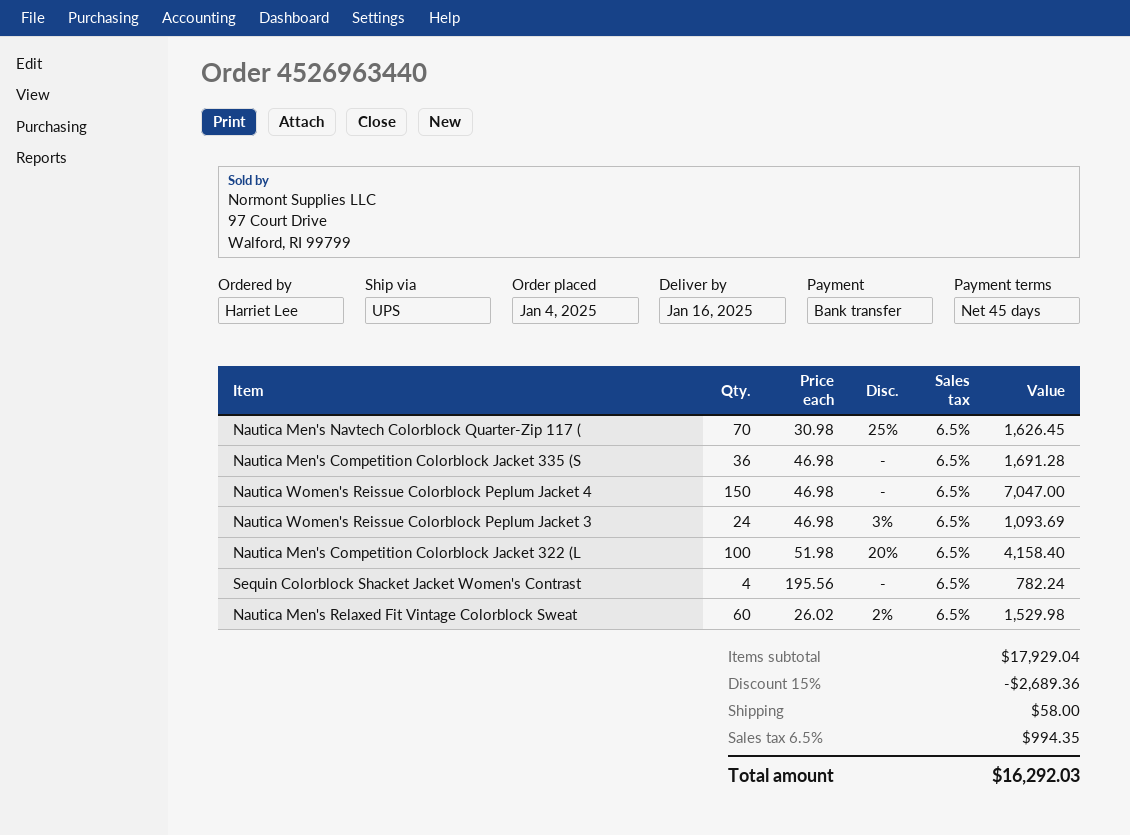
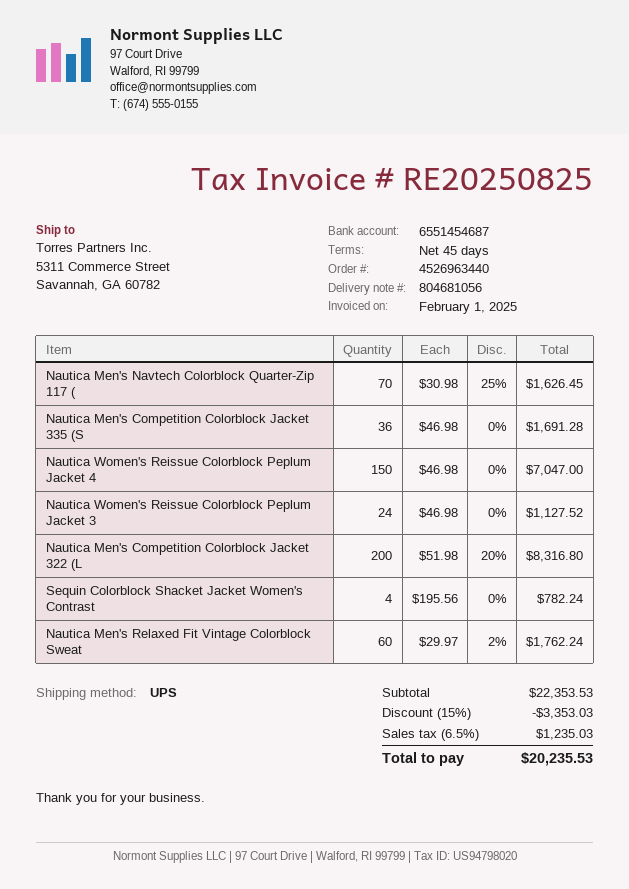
Nautica Women's Reissue Colorblock Peplum Jacket 3: 24 x 46.98 - 3% = 1093.69 -> 24 x 46.98 = 1127.52
Nautica Men's Competition Colorblock Jacket 322 (L: 100 x 51.98 - 20% = 4158.40 -> 200 x 51.98 - 20% = 8316.80
Nautica Men's Relaxed Fit Vintage Colorblock Sweat: 60 x 26.02 - 2% = 1529.98 -> 60 x 29.97 - 2% = 1762.24
subtotal: 17929.04 -> 22353.53
discount: 15% = 2689.36 -> 15% = 3353.03
shipping: 58.00 -> none
tax: 6.5% = 994.35 -> 6.5% = 1235.03
total: 16292.03 -> 20235.53

